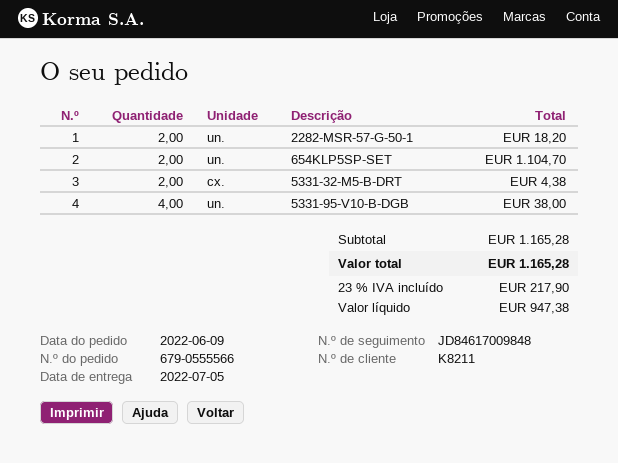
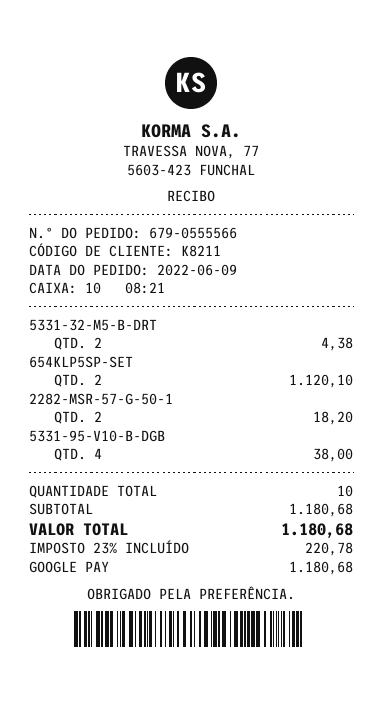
654KLP5SP-SET: 2 for 1104.70 -> 2 for 1120.10
subtotal: 1165.28 -> 1180.68
tax: 23% = 217.90 -> 23% = 220.78
total: 1165.28 -> 1180.68

